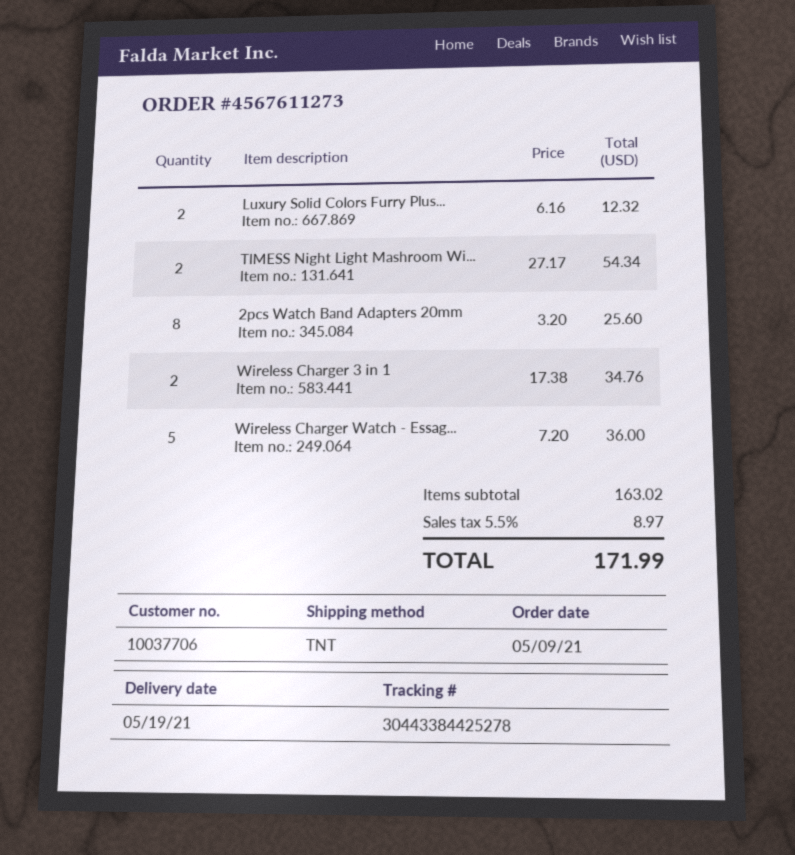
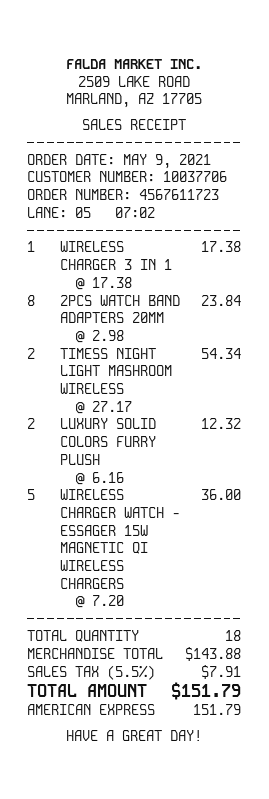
order number: 4567611273 -> 4567611723
2pcs Watch Band Adapters 20mm: 8 x 3.20 = 25.60 -> 8 x 2.98 = 23.84
Wireless Charger 3 in 1: 2 x 17.38 = 34.76 -> 1 x 17.38 = 17.38
subtotal: 163.02 -> 143.88
tax: 5.5% = 8.97 -> 5.5% = 7.91
total: 171.99 -> 151.79

